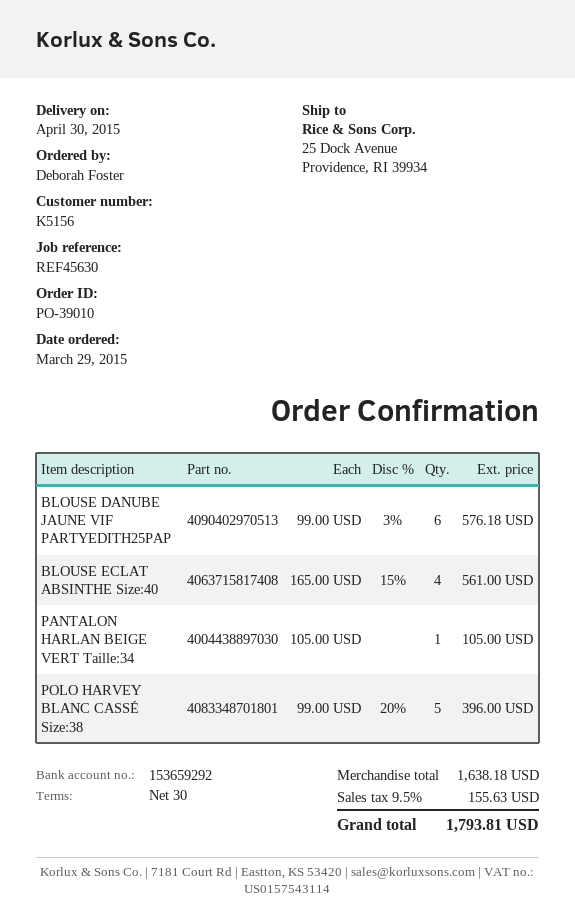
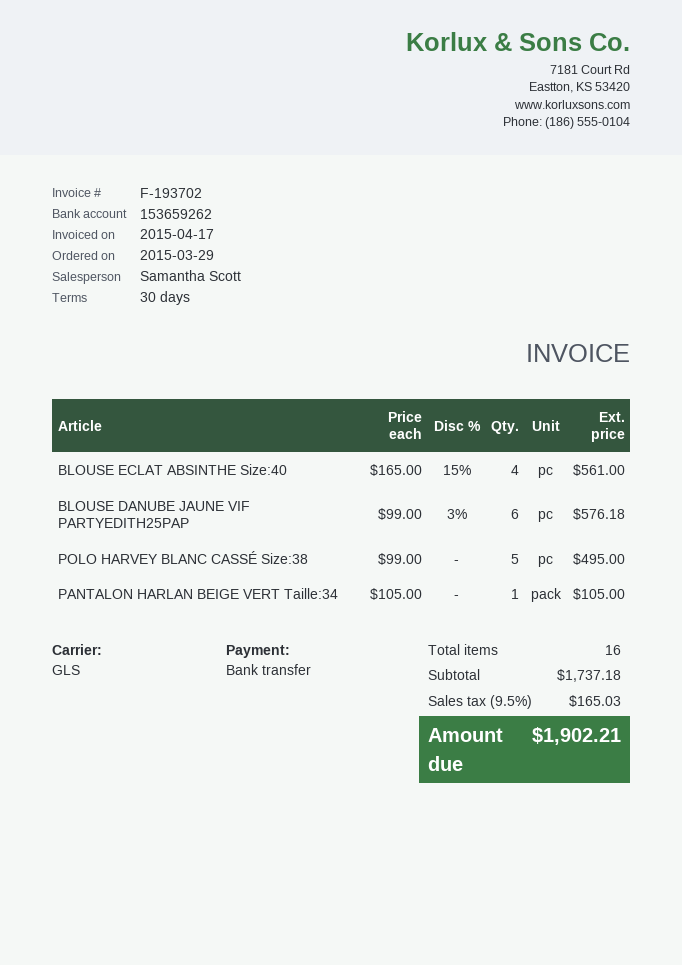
bank account: 153659292 -> 153659262
POLO HARVEY BLANC CASSÉ Size:38: 5 x 99.00 - 20% = 396.00 -> 5 x 99.00 = 495.00
subtotal: 1638.18 -> 1737.18
tax: 9.5% = 155.63 -> 9.5% = 165.03
total: 1793.81 -> 1902.21

